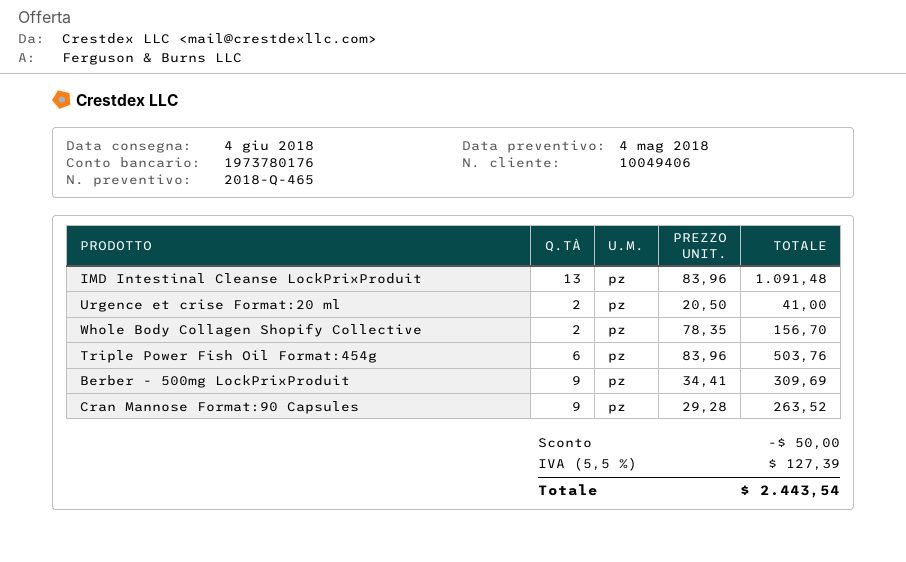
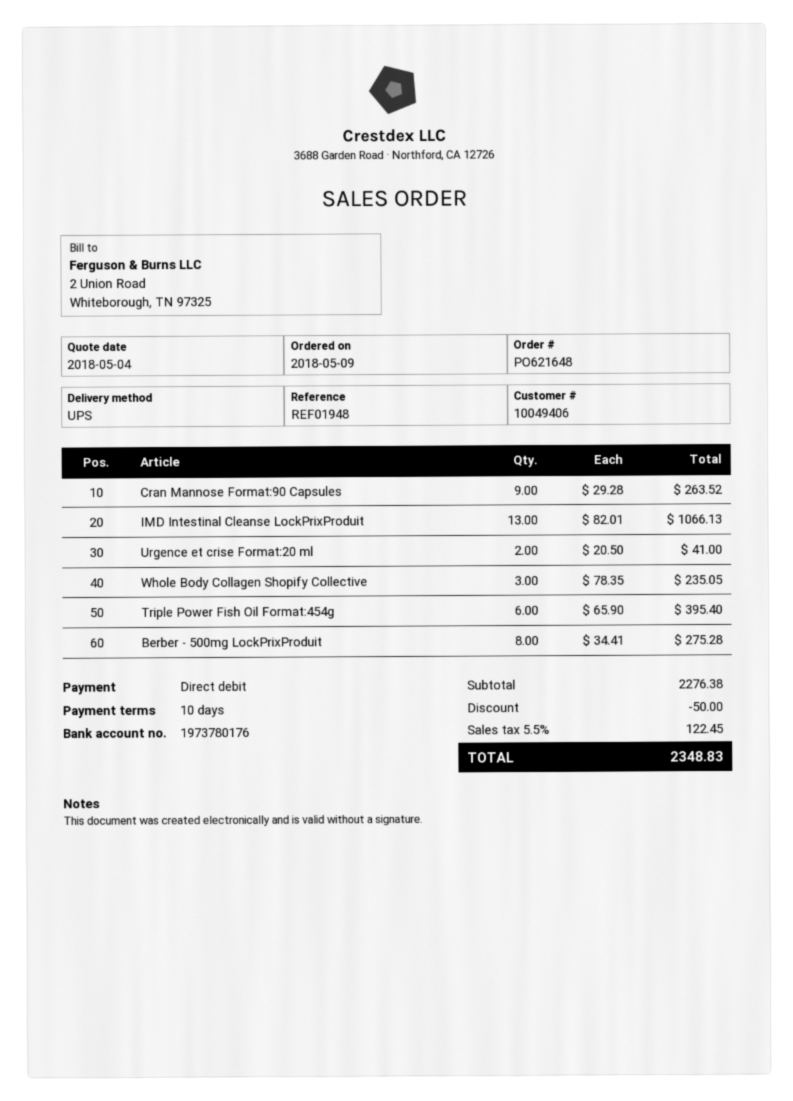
IMD Intestinal Cleanse LockPrixProduit: 13 x 83.96 = 1091.48 -> 13 x 82.01 = 1066.13
Whole Body Collagen Shopify Collective: 2 x 78.35 = 156.70 -> 3 x 78.35 = 235.05
Triple Power Fish Oil Format:454g: 6 x 83.96 = 503.76 -> 6 x 65.90 = 395.40
Berber - 500mg LockPrixProduit: 9 x 34.41 = 309.69 -> 8 x 34.41 = 275.28
tax: 5.5% = 127.39 -> 5.5% = 122.45
total: 2443.54 -> 2348.83

